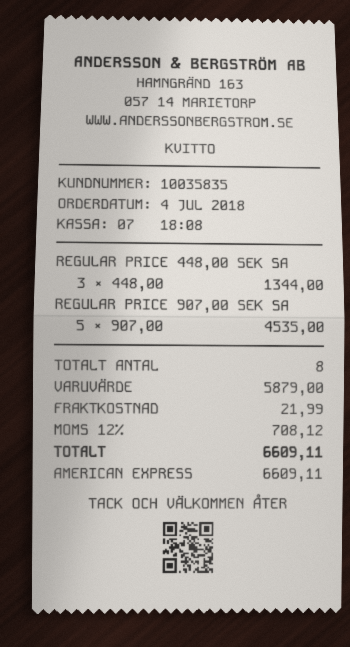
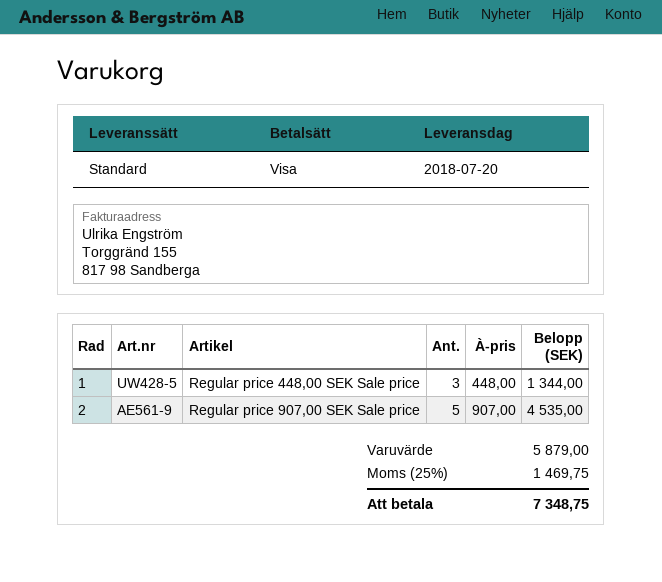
payment method: American Express -> Visa
shipping: 21.99 -> none
tax: 12% = 708.12 -> 25% = 1469.75
total: 6609.11 -> 7348.75

